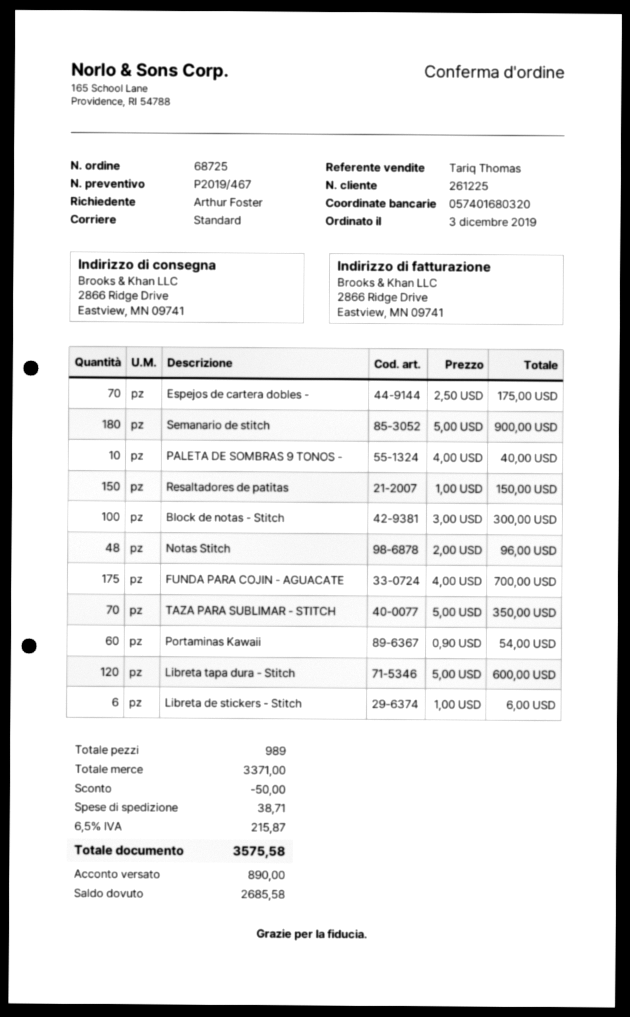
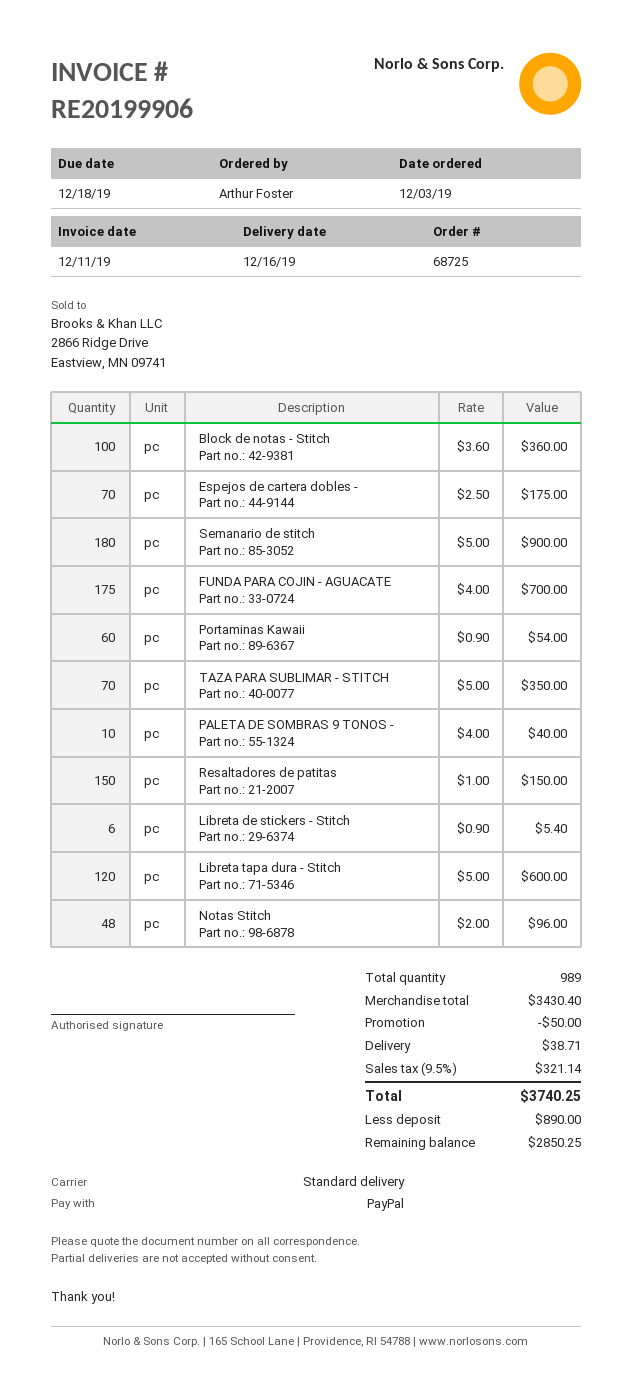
Block de notas - Stitch: 100 x 3.00 = 300.00 -> 100 x 3.60 = 360.00
Libreta de stickers - Stitch: 6 x 1.00 = 6.00 -> 6 x 0.90 = 5.40
subtotal: 3371.00 -> 3430.40
tax: 6.5% = 215.87 -> 9.5% = 321.14
total: 3575.58 -> 3740.25
balance: 2685.58 -> 2850.25

